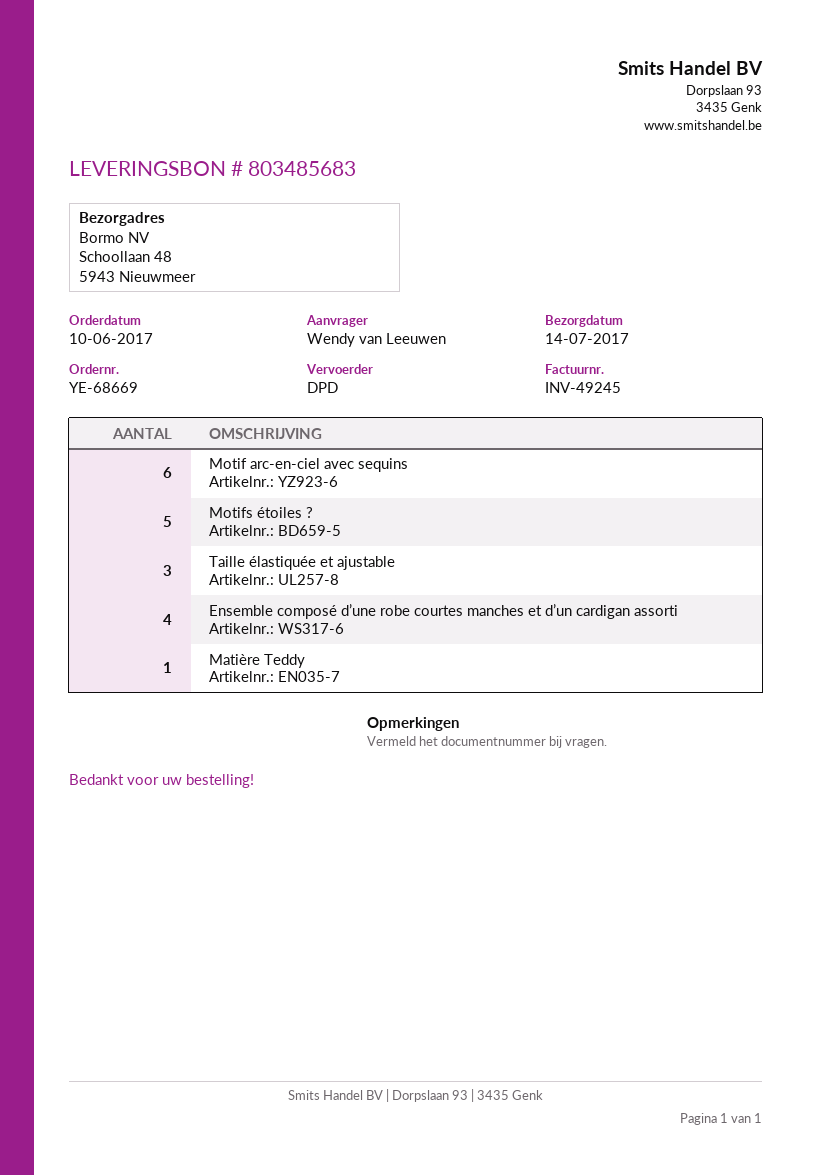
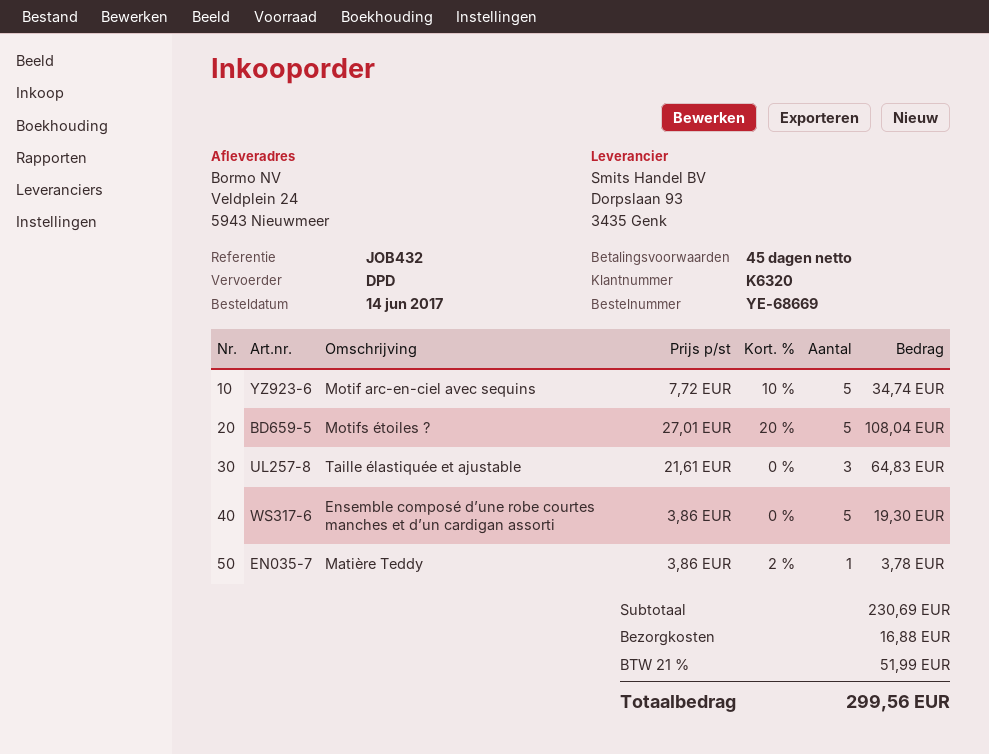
order date: 2017-06-10 -> 2017-06-14
ship to: Schoollaan 48, 5943 Nieuwmeer -> Veldplein 24, 5943 Nieuwmeer
Motif arc-en-ciel avec sequins: 6 -> 5
Ensemble composé d’une robe courtes manches et d’un cardigan assorti: 4 -> 5

